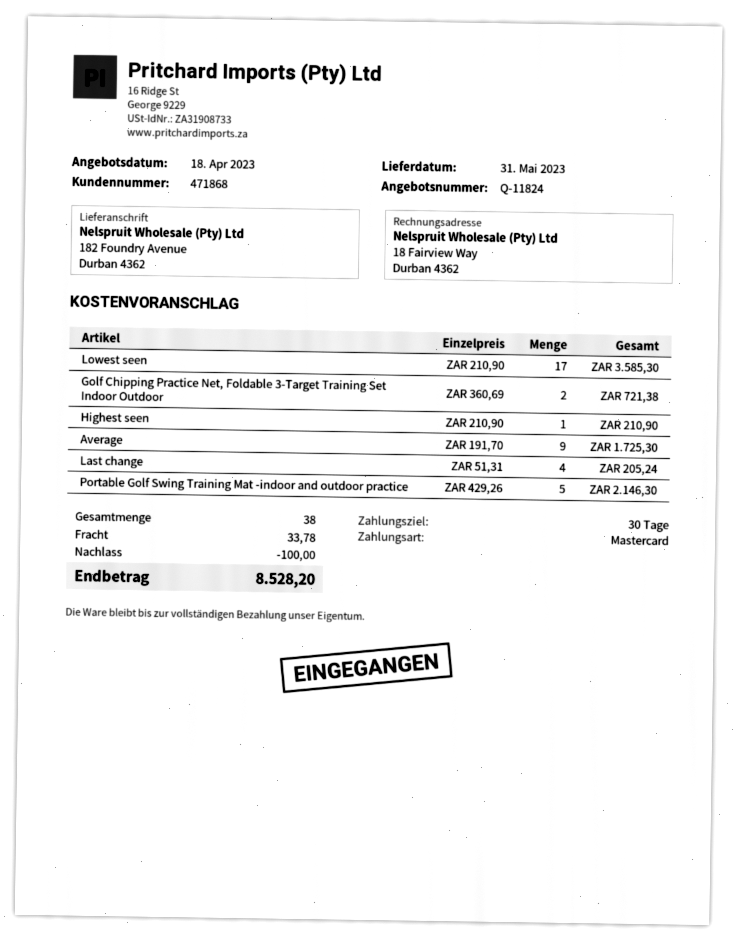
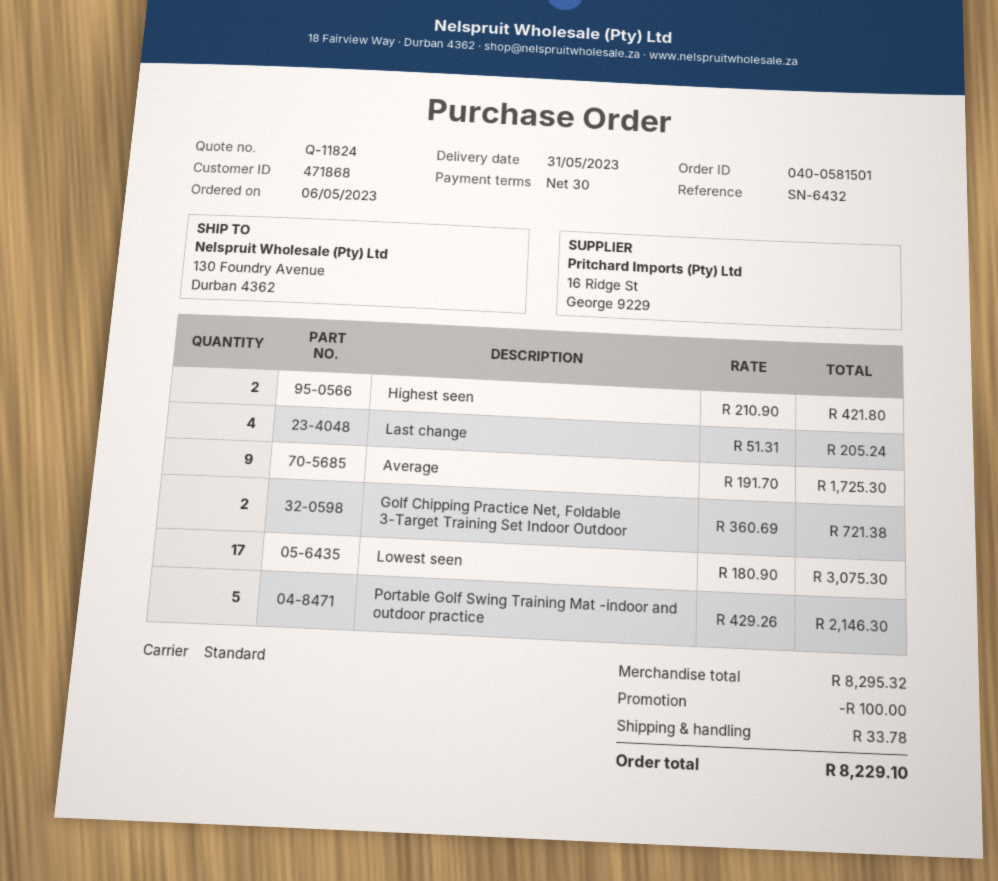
ship to: 182 Foundry Avenue, Durban 4362 -> 130 Foundry Avenue, Durban 4362
Lowest seen: 17 x 210.90 = 3585.30 -> 17 x 180.90 = 3075.30
Highest seen: 1 x 210.90 = 210.90 -> 2 x 210.90 = 421.80
total: 8528.20 -> 8229.10

